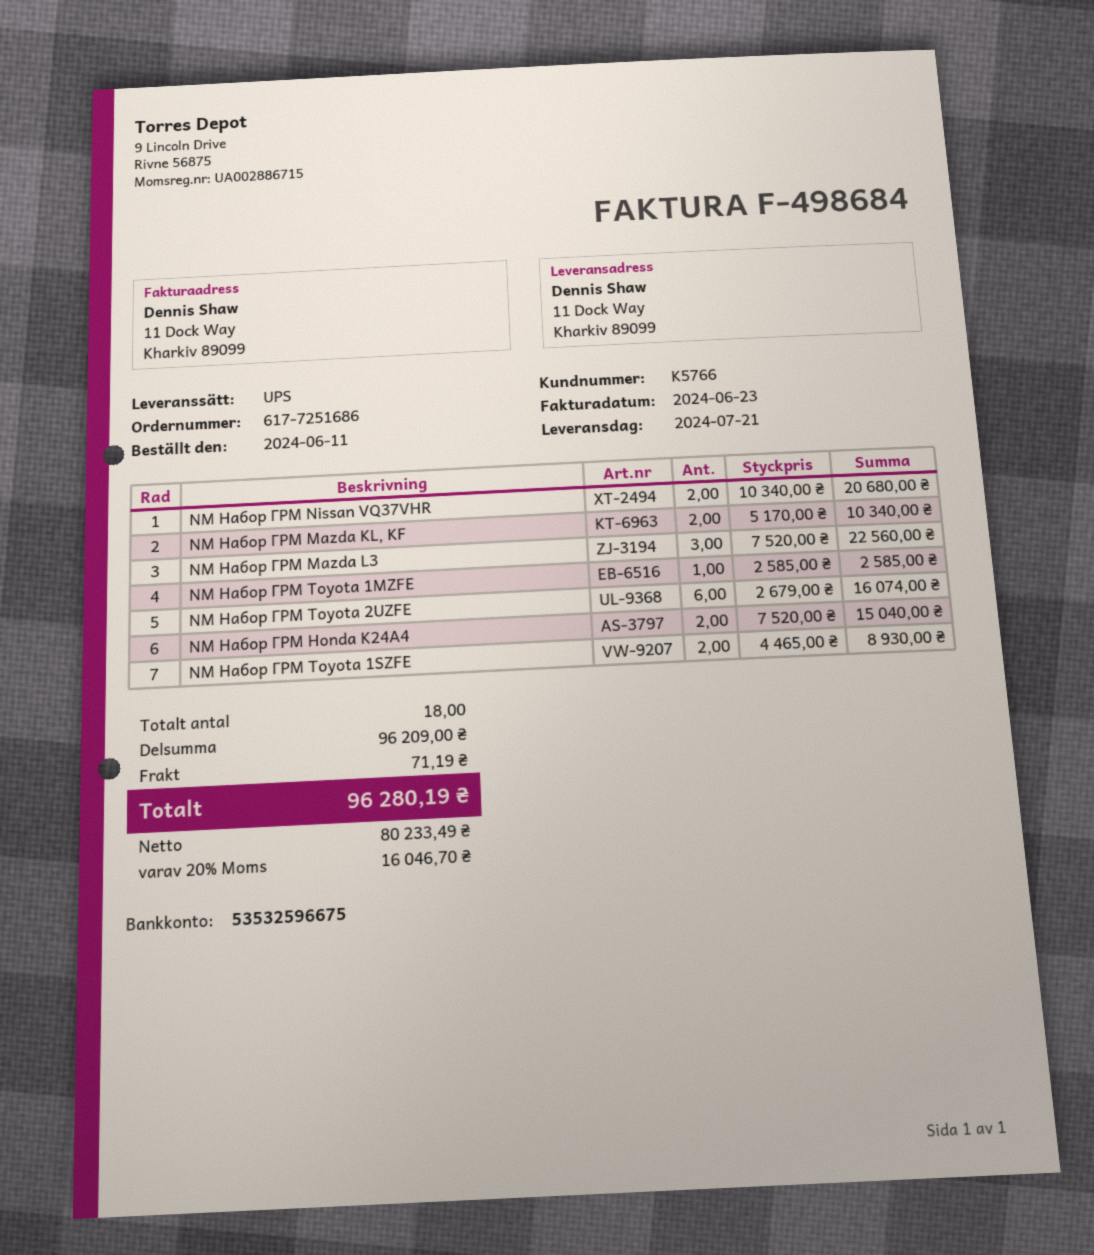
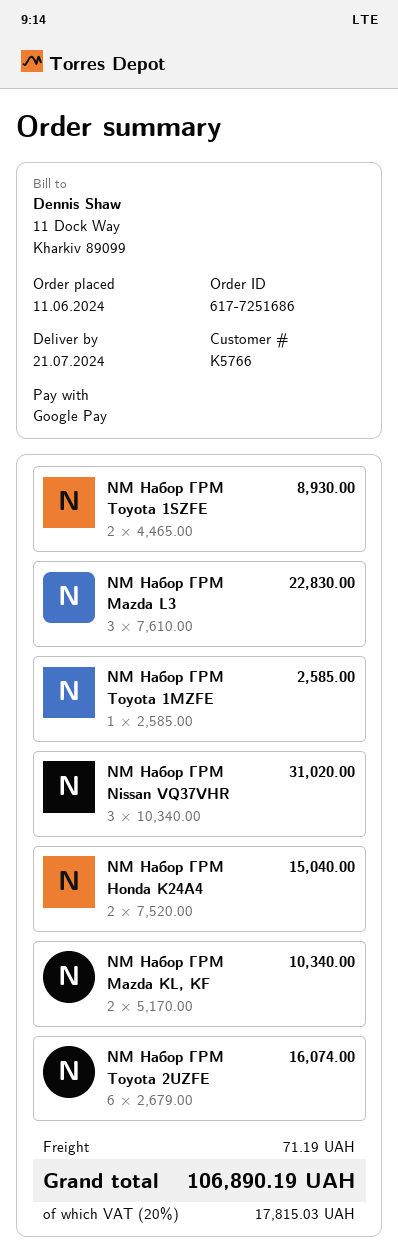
NM Набор ГРМ Nissan VQ37VHR: 2 x 10340.00 = 20680.00 -> 3 x 10340.00 = 31020.00
NM Набор ГРМ Mazda L3: 3 x 7520.00 = 22560.00 -> 3 x 7610.00 = 22830.00
tax: 20% = 16046.70 -> 20% = 17815.03
total: 96280.19 -> 106890.19

